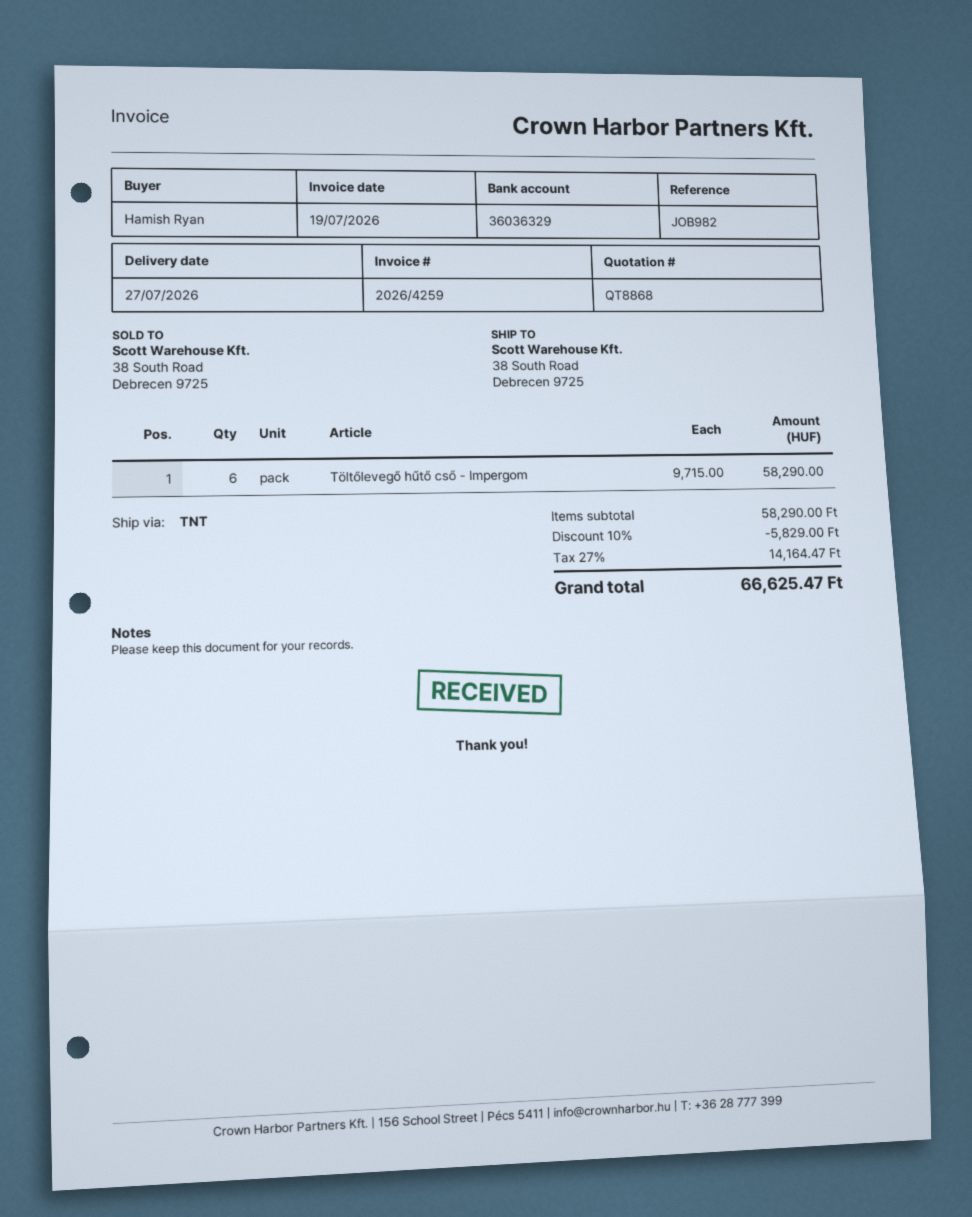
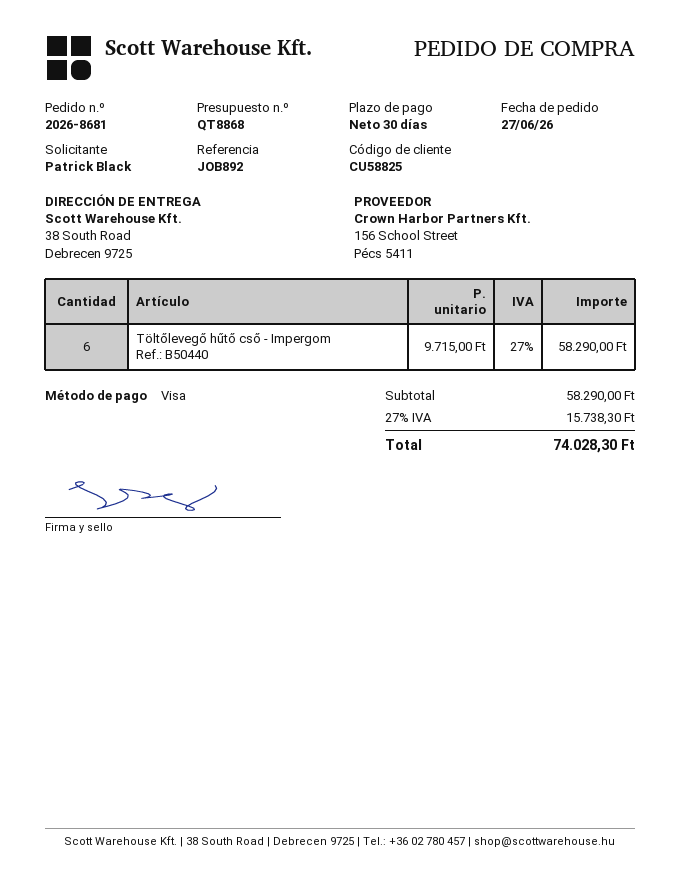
reference: JOB982 -> JOB892
ordered by: Hamish Ryan -> Patrick Black
discount: 10% = 5829.00 -> none
tax: 27% = 14164.47 -> 27% = 15738.30
total: 66625.47 -> 74028.30

